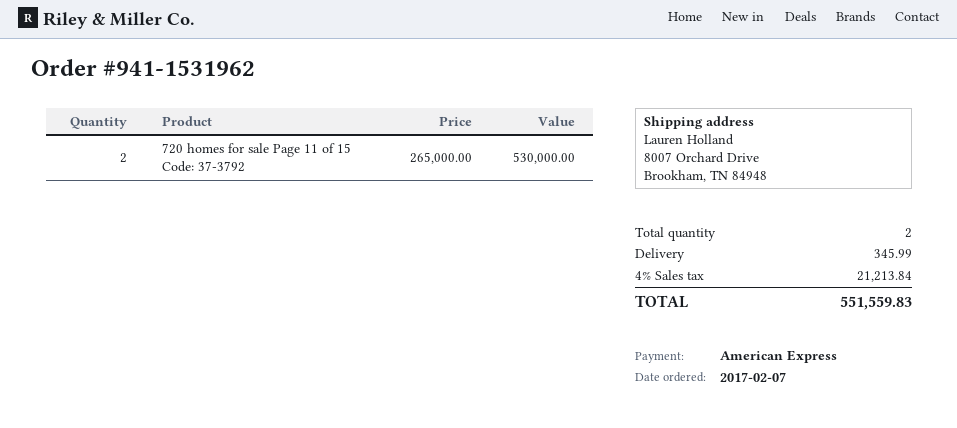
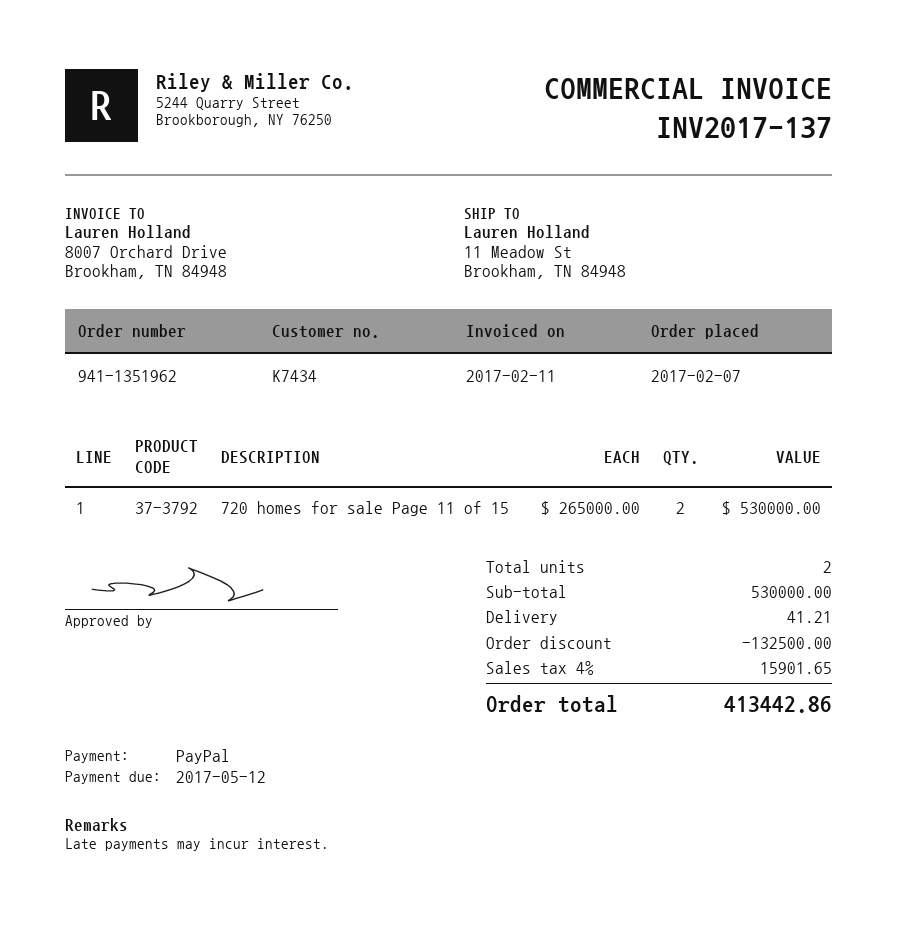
order number: 941-1531962 -> 941-1351962
payment method: American Express -> PayPal
ship to: 8007 Orchard Drive, Brookham, TN 84948 -> 11 Meadow St, Brookham, TN 84948
discount: none -> 132500.00
shipping: 345.99 -> 41.21
tax: 4% = 21213.84 -> 4% = 15901.65
total: 551559.83 -> 413442.86

